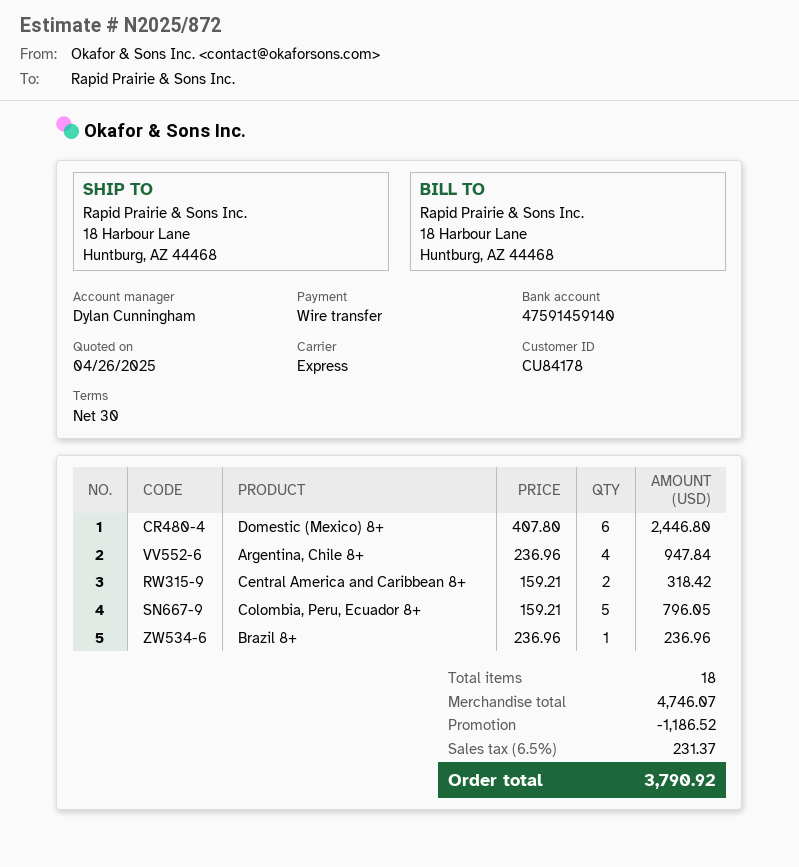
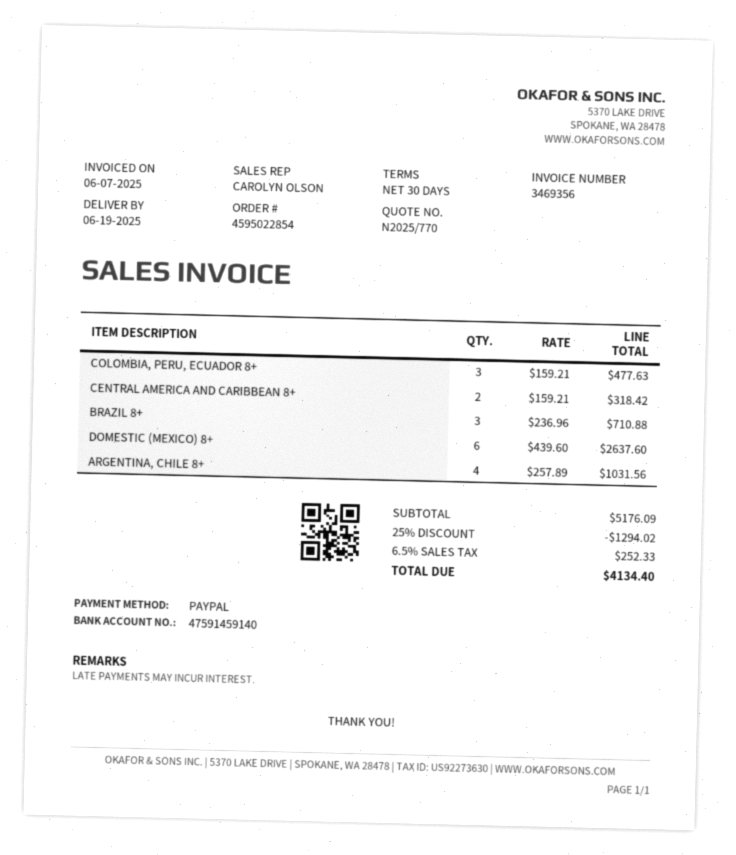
quote number: N2025/872 -> N2025/770
sales rep: Dylan Cunningham -> CAROLYN OLSON
payment method: bank transfer -> PayPal
Domestic (Mexico) 8+: 6 x 407.80 = 2446.80 -> 6 x 439.60 = 2637.60
Argentina, Chile 8+: 4 x 236.96 = 947.84 -> 4 x 257.89 = 1031.56
Colombia, Peru, Ecuador 8+: 5 x 159.21 = 796.05 -> 3 x 159.21 = 477.63
Brazil 8+: 1 x 236.96 = 236.96 -> 3 x 236.96 = 710.88
subtotal: 4746.07 -> 5176.09
discount: 1186.52 -> 1294.02
tax: 6.5% = 231.37 -> 6.5% = 252.33
total: 3790.92 -> 4134.40

